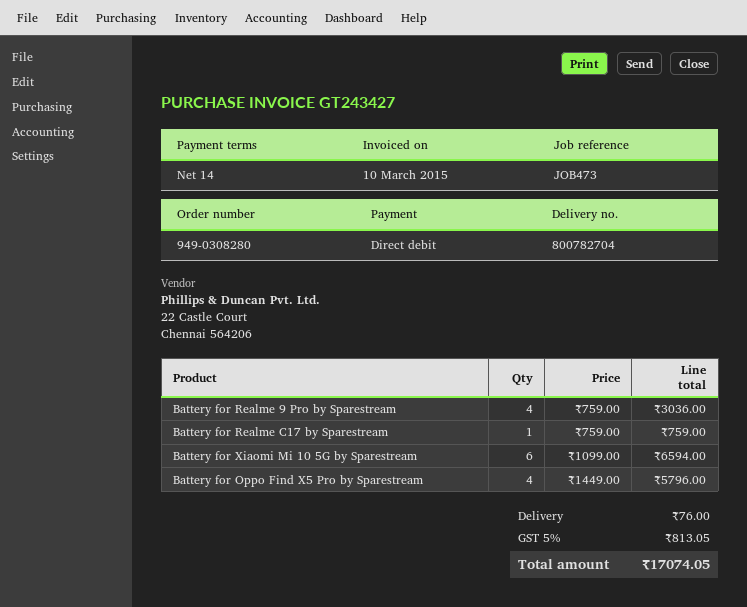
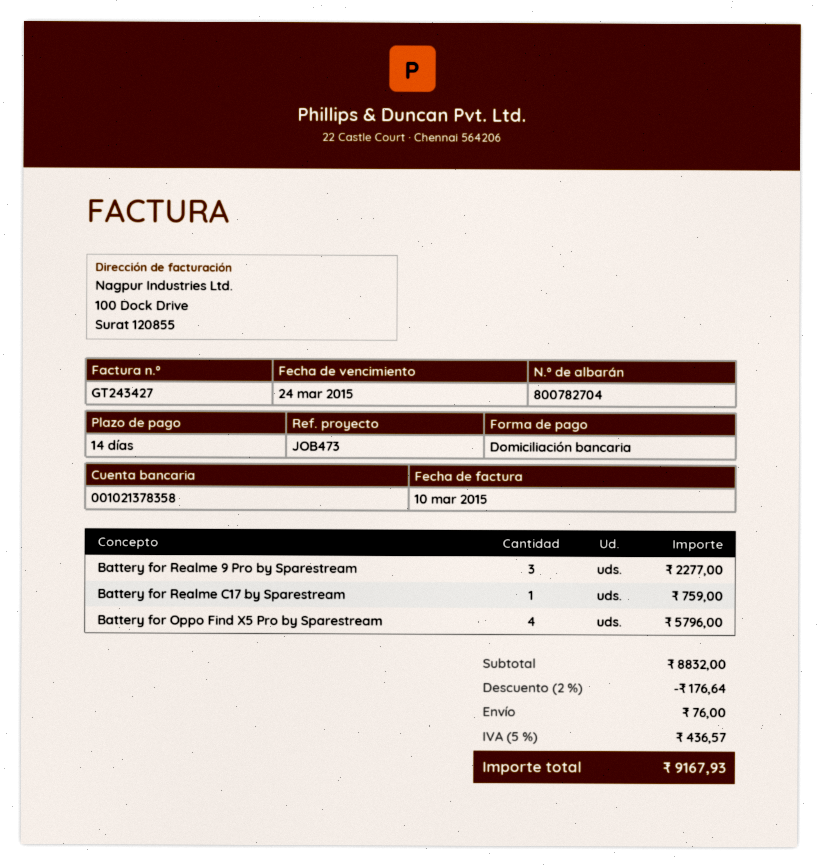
Battery for Realme 9 Pro by Sparestream: 4 for 3036.00 -> 3 for 2277.00
Battery for Xiaomi Mi 10 5G by Sparestream: 6 for 6594.00 -> none
discount: none -> 2% = 176.64
tax: 5% = 813.05 -> 5% = 436.57
total: 17074.05 -> 9167.93

